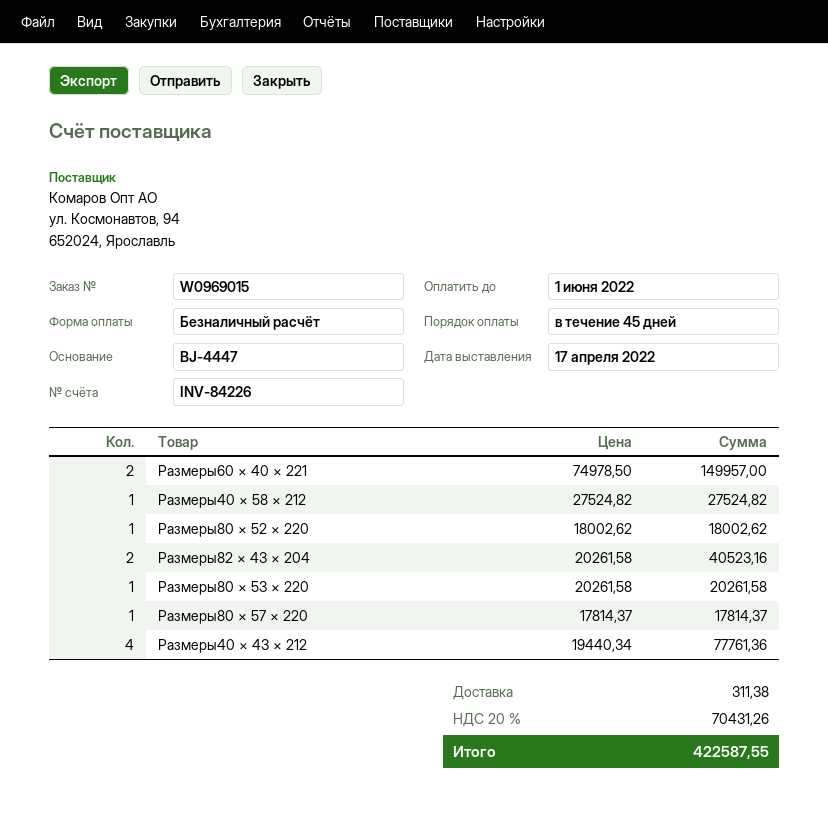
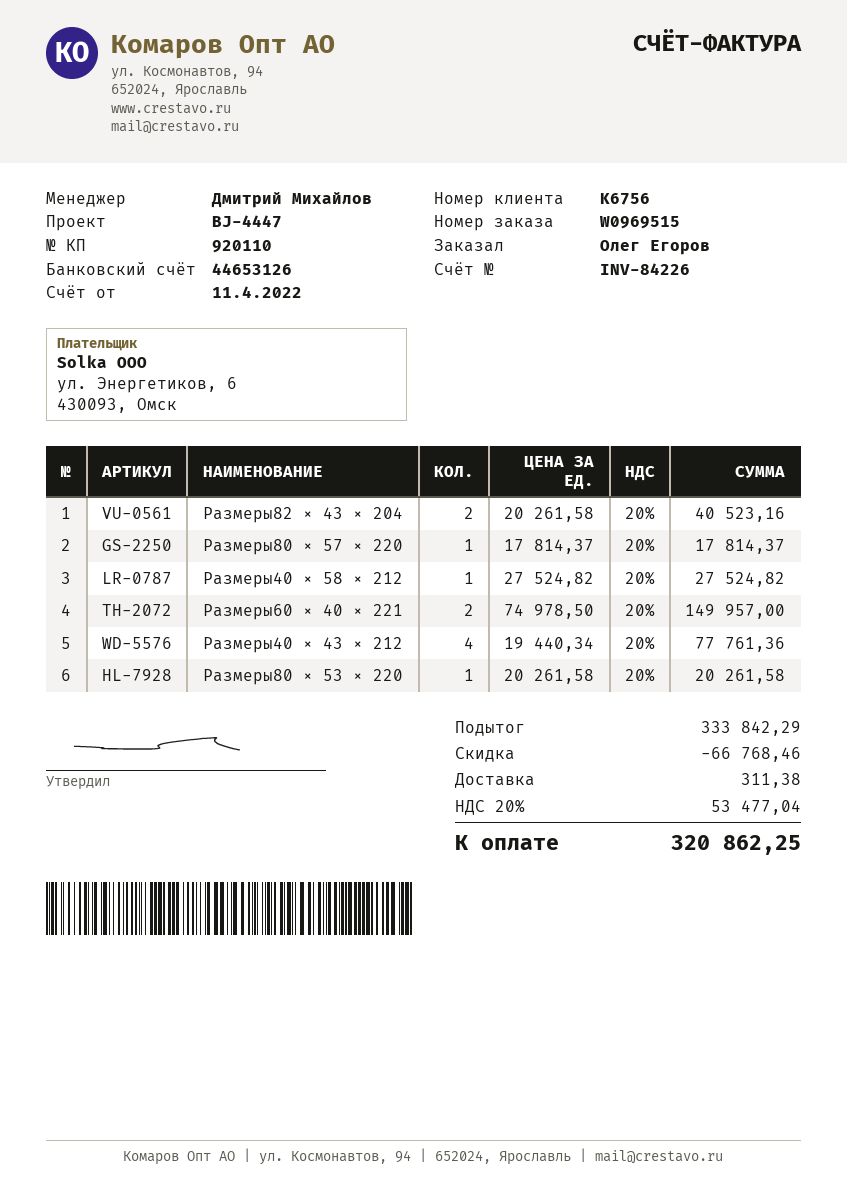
order number: W0969015 -> W0969515
invoice date: 2022-04-17 -> 2022-04-11
Размеры80 × 52 × 220: 1 x 18002.62 = 18002.62 -> none
discount: none -> 66768.46
tax: 20% = 70431.26 -> 20% = 53477.04
total: 422587.55 -> 320862.25

